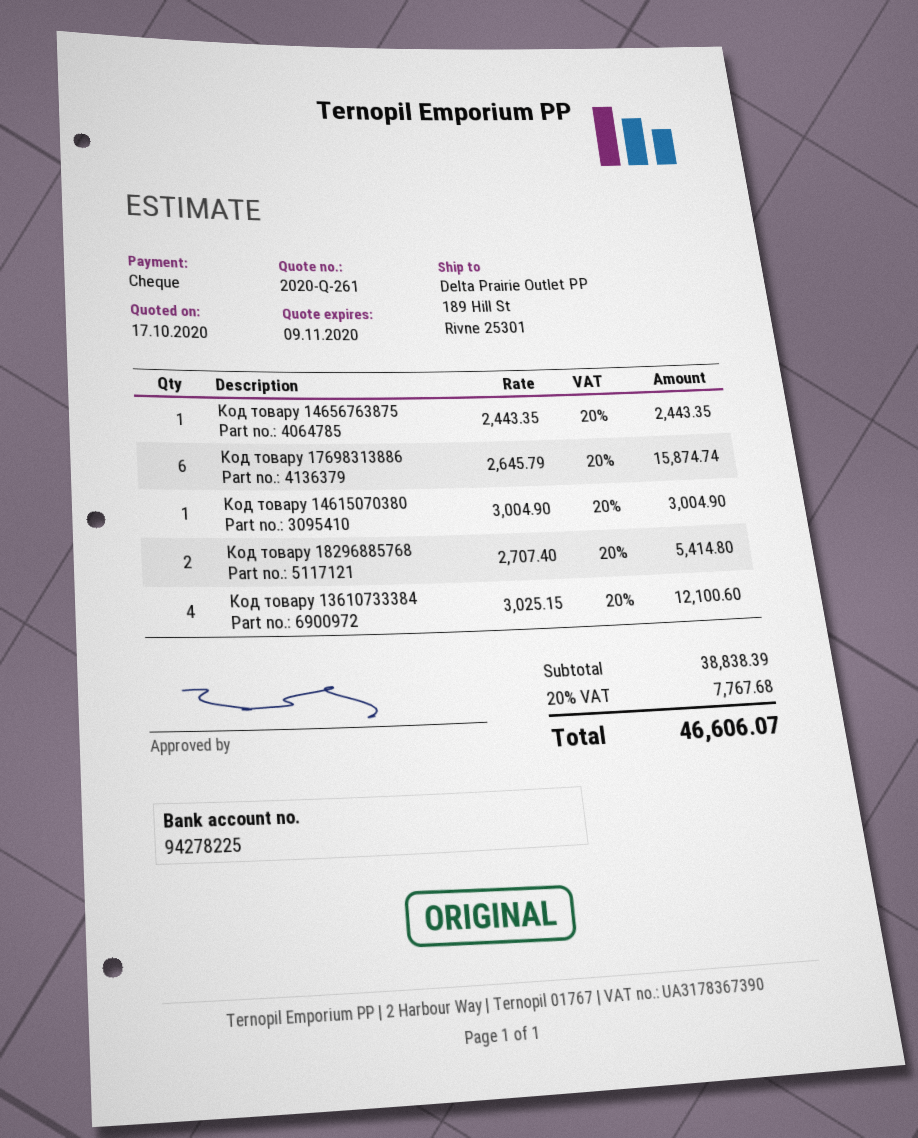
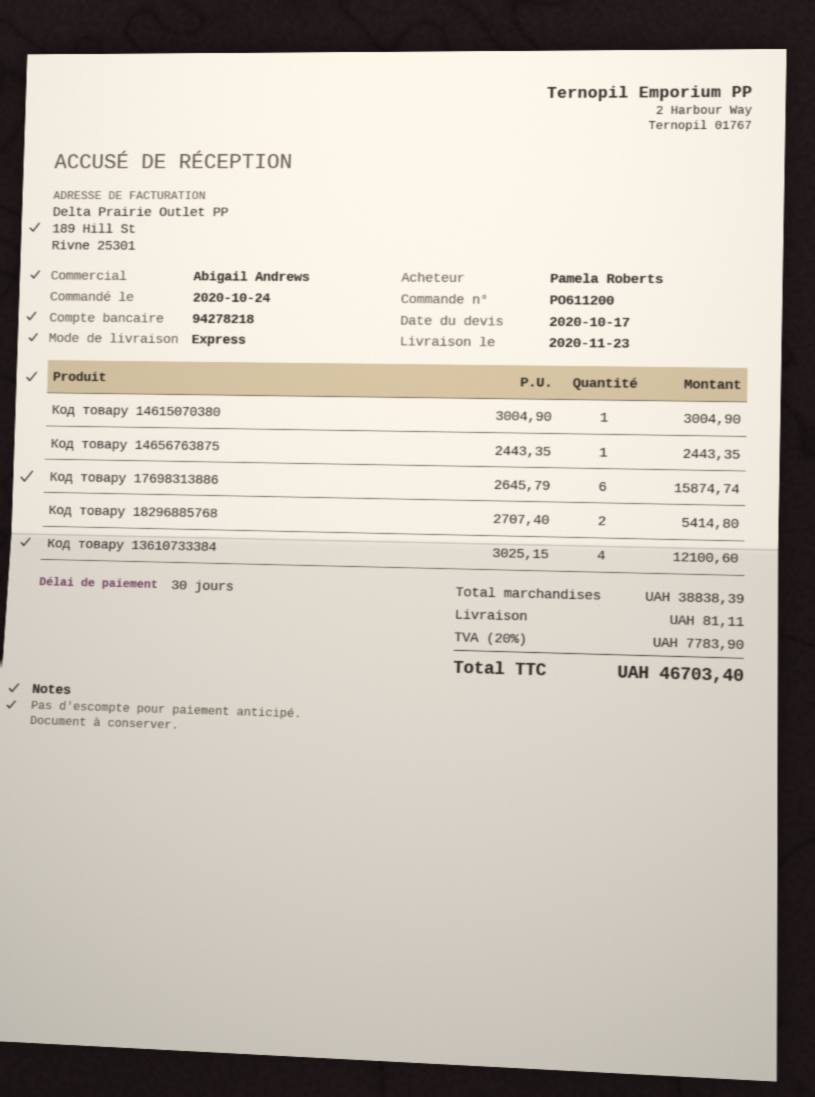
bank account: 94278225 -> 94278218
shipping: none -> 81.11
tax: 20% = 7767.68 -> 20% = 7783.90
total: 46606.07 -> 46703.40

